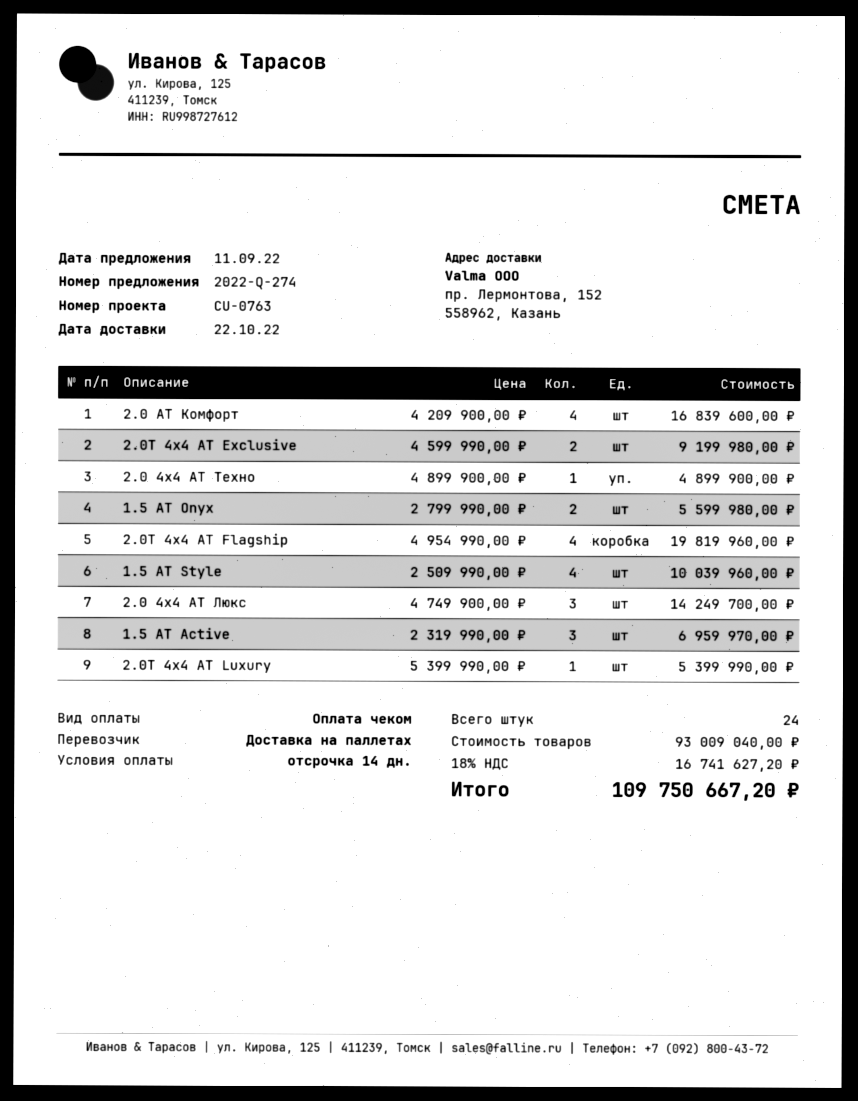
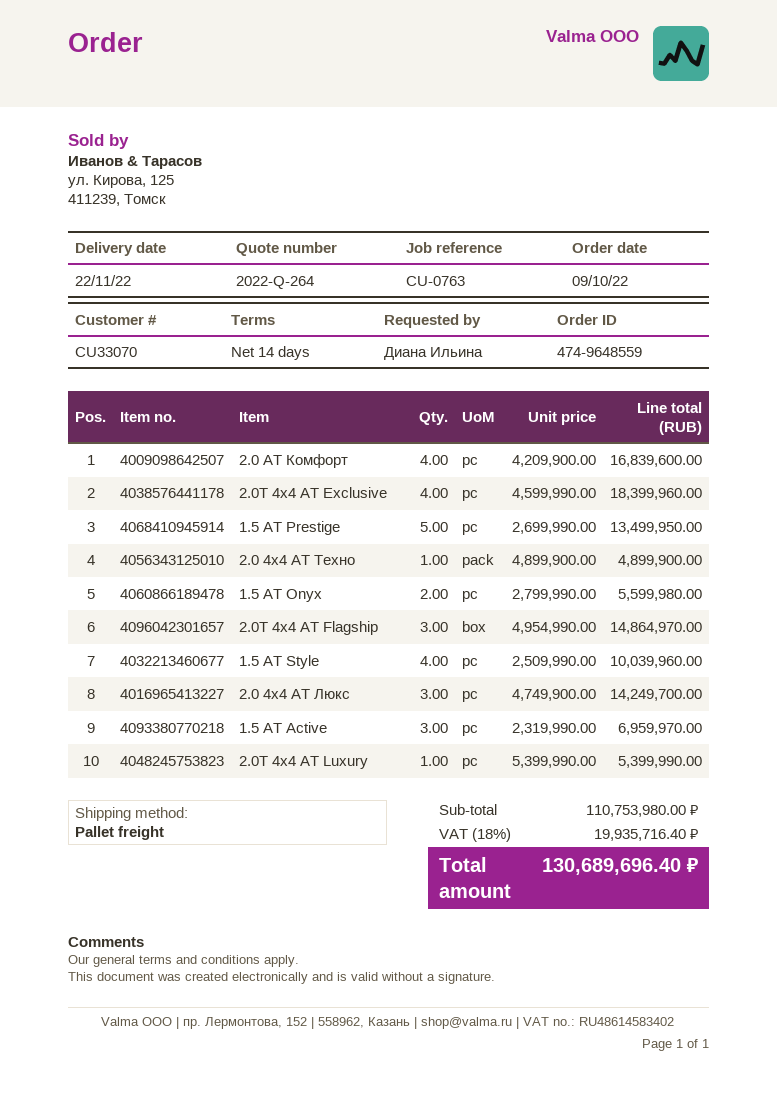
quote number: 2022-Q-274 -> 2022-Q-264
delivery date: 2022-10-22 -> 2022-11-22
2.0T 4x4 AT Exclusive: 2 x 4599990.00 = 9199980.00 -> 4 x 4599990.00 = 18399960.00
2.0T 4x4 AT Flagship: 4 x 4954990.00 = 19819960.00 -> 3 x 4954990.00 = 14864970.00
1.5 AT Prestige: none -> 5 x 2699990.00 = 13499950.00
subtotal: 93009040.00 -> 110753980.00
tax: 18% = 16741627.20 -> 18% = 19935716.40
total: 109750667.20 -> 130689696.40

